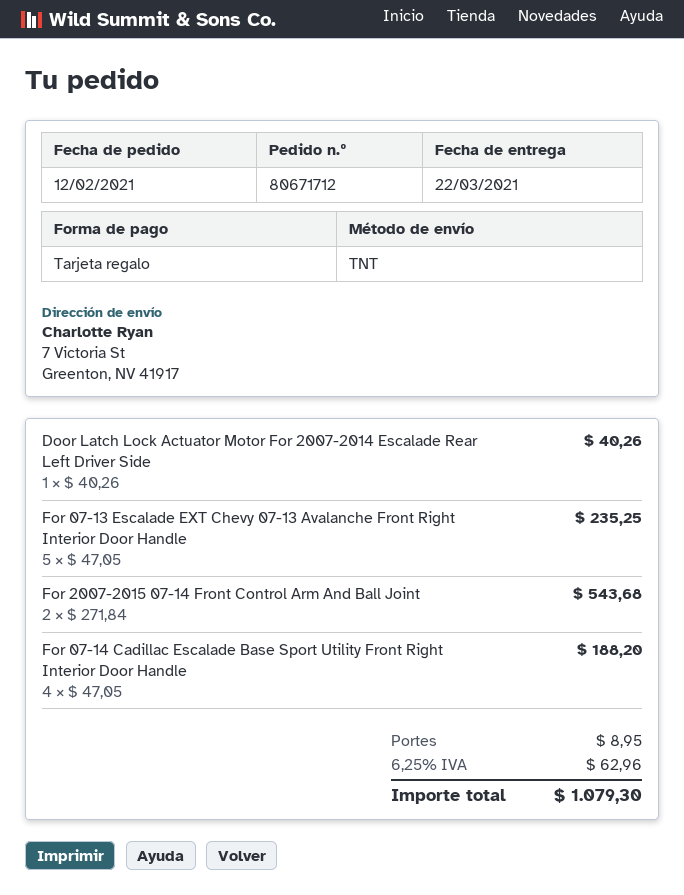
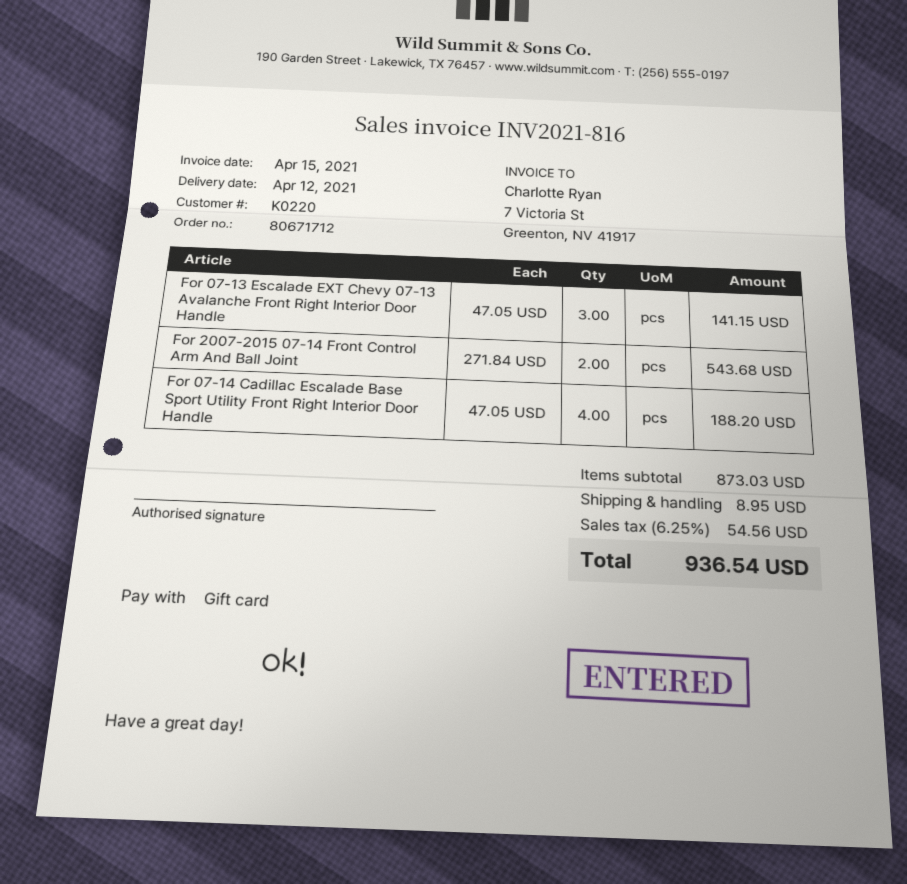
delivery date: 2021-03-22 -> 2021-04-12
Door Latch Lock Actuator Motor For 2007-2014 Escalade Rear Left Driver Side: 1 x 40.26 = 40.26 -> none
For 07-13 Escalade EXT Chevy 07-13 Avalanche Front Right Interior Door Handle: 5 x 47.05 = 235.25 -> 3 x 47.05 = 141.15
tax: 6.25% = 62.96 -> 6.25% = 54.56
total: 1079.30 -> 936.54

